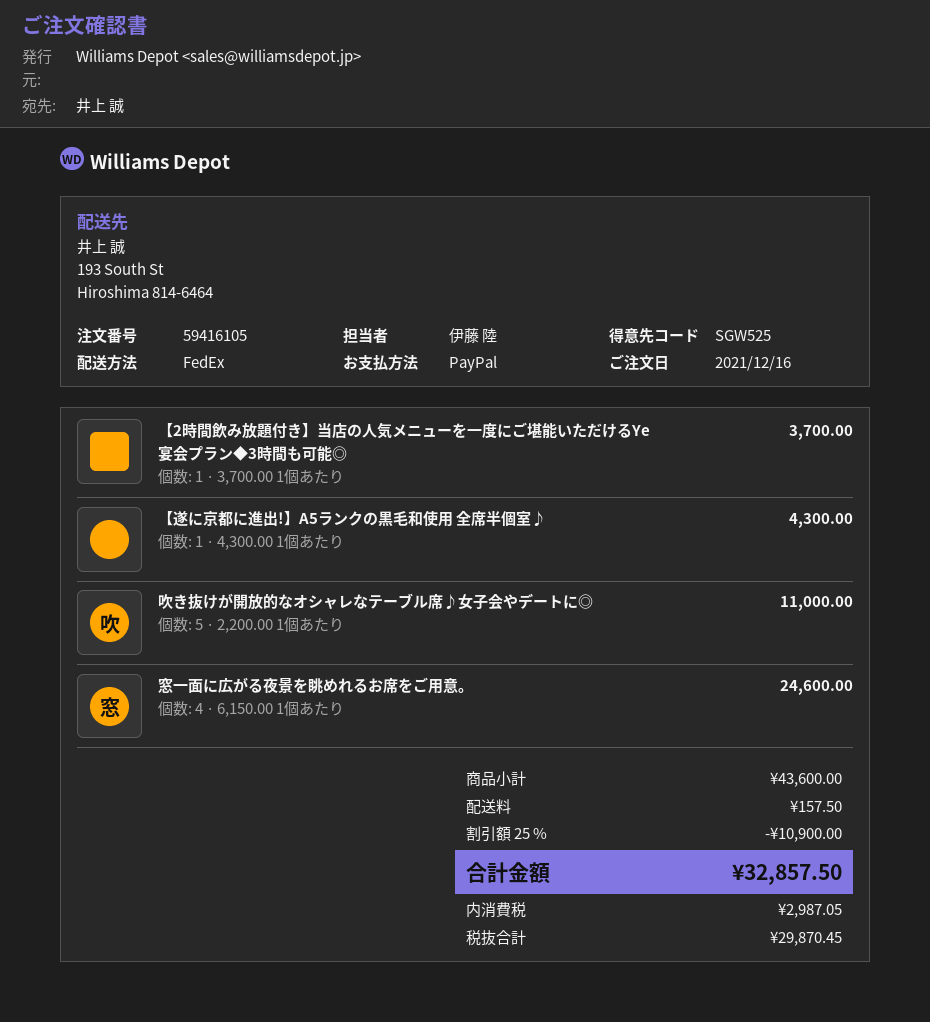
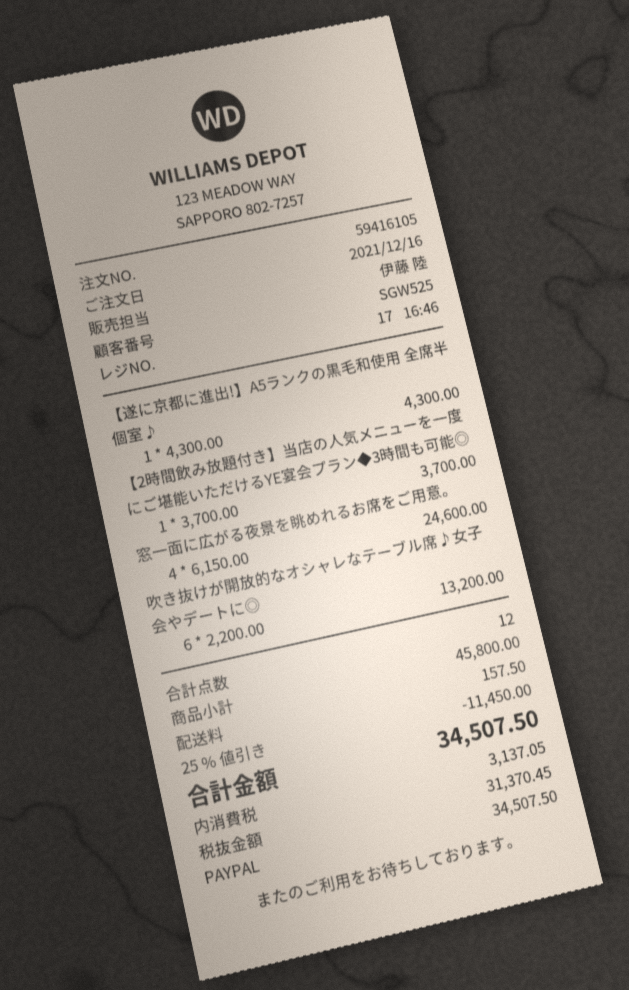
吹き抜けが開放的なオシャレなテーブル席♪女子会やデートに◎: 5 x 2200.00 = 11000.00 -> 6 x 2200.00 = 13200.00
subtotal: 43600.00 -> 45800.00
discount: 25% = 10900.00 -> 25% = 11450.00
net: 29870.45 -> 31370.45
tax: 2987.05 -> 3137.05
total: 32857.50 -> 34507.50

